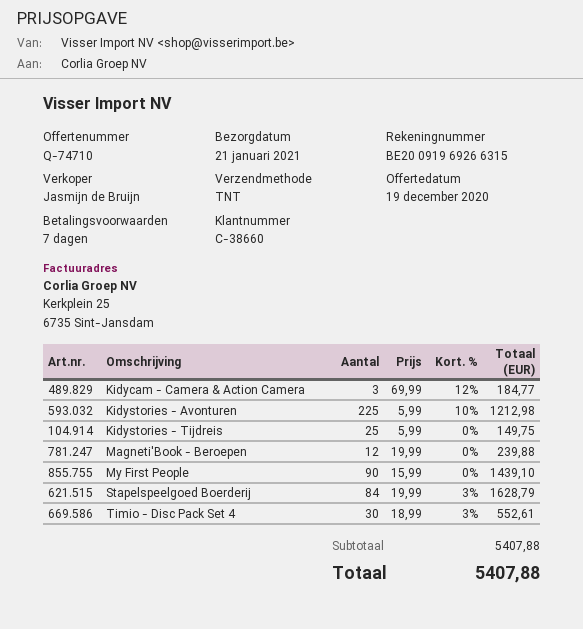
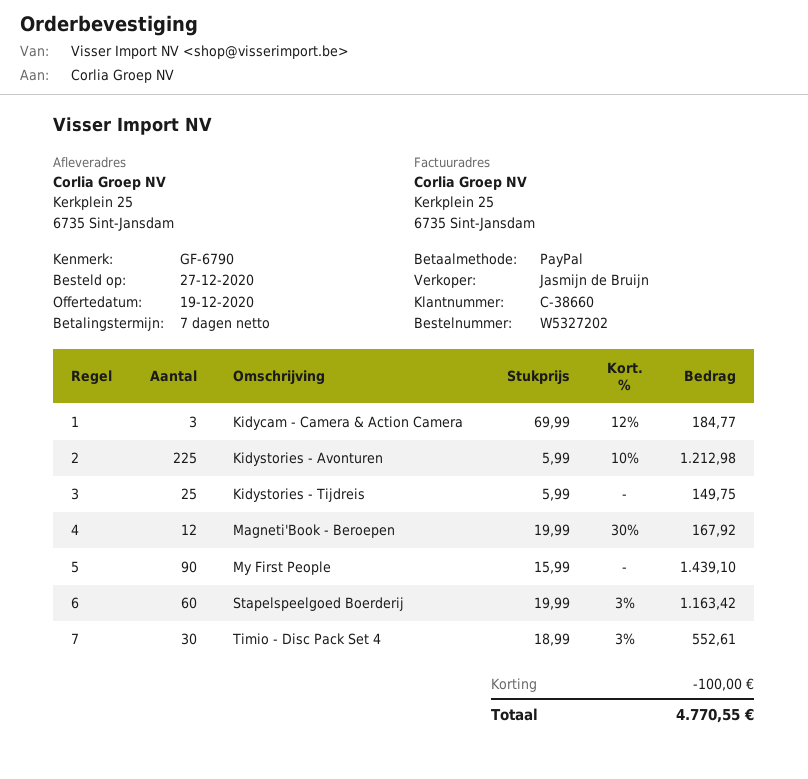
Magneti'Book - Beroepen: 12 x 19.99 = 239.88 -> 12 x 19.99 - 30% = 167.92
Stapelspeelgoed Boerderij: 84 x 19.99 - 3% = 1628.79 -> 60 x 19.99 - 3% = 1163.42
discount: none -> 100.00
total: 5407.88 -> 4770.55

